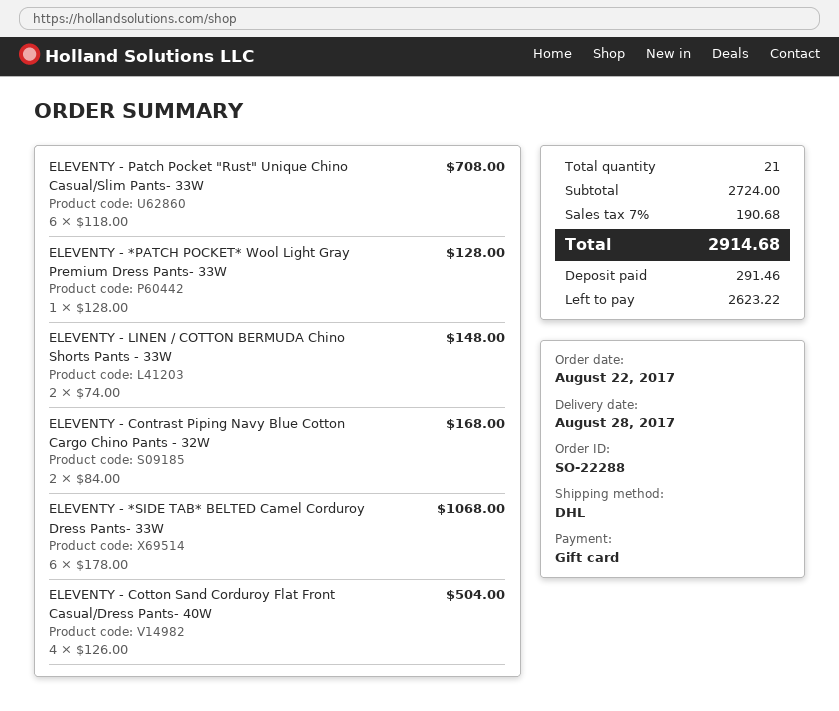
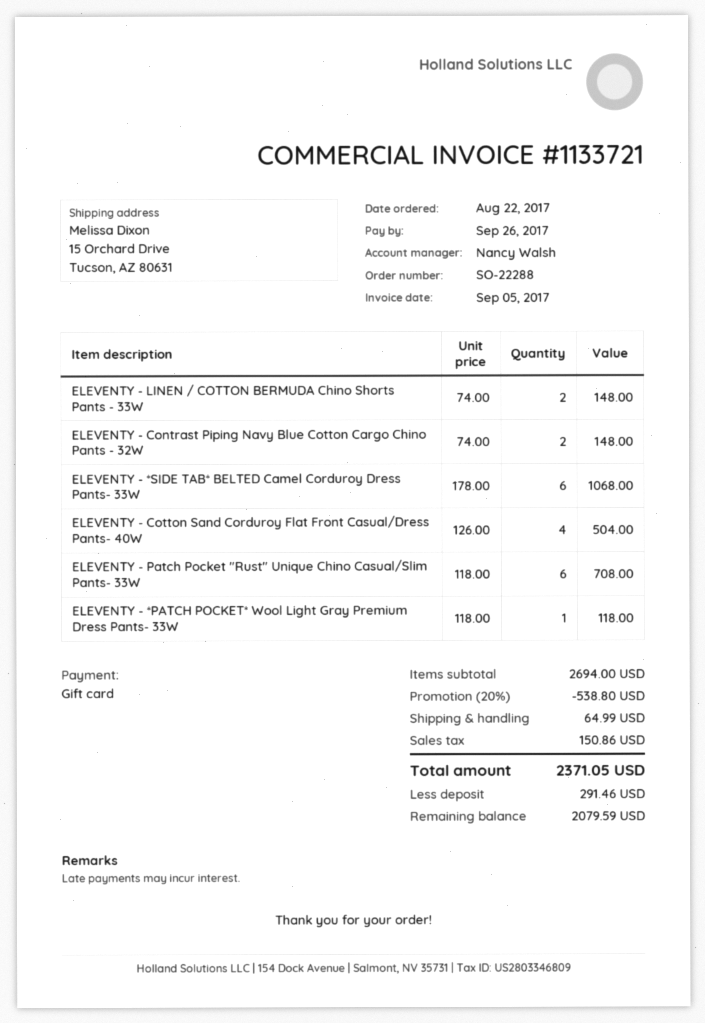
ELEVENTY - *PATCH POCKET* Wool Light Gray Premium Dress Pants- 33W: 1 x 128.00 = 128.00 -> 1 x 118.00 = 118.00
ELEVENTY - Contrast Piping Navy Blue Cotton Cargo Chino Pants - 32W: 2 x 84.00 = 168.00 -> 2 x 74.00 = 148.00
subtotal: 2724.00 -> 2694.00
discount: none -> 20% = 538.80
shipping: none -> 64.99
tax: 190.68 -> 150.86
total: 2914.68 -> 2371.05
balance: 2623.22 -> 2079.59

